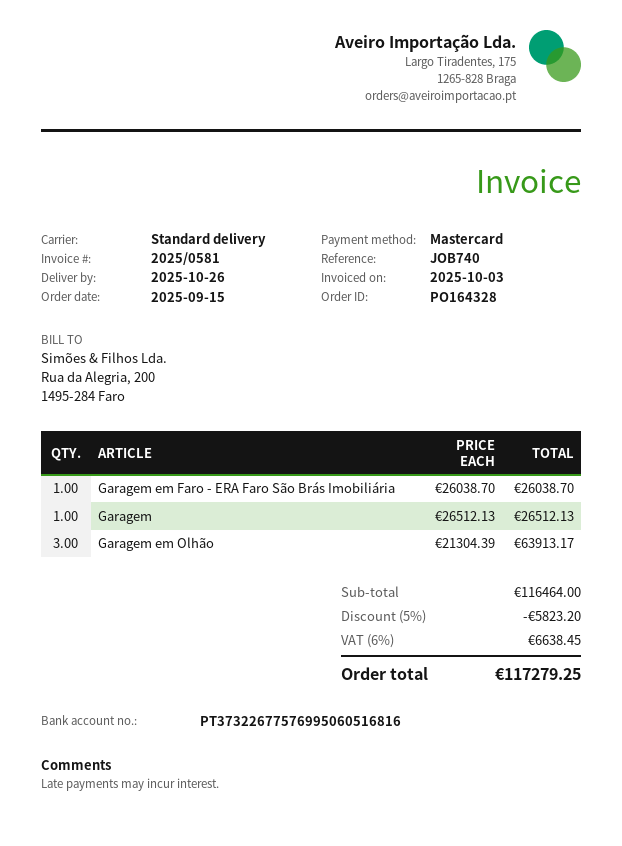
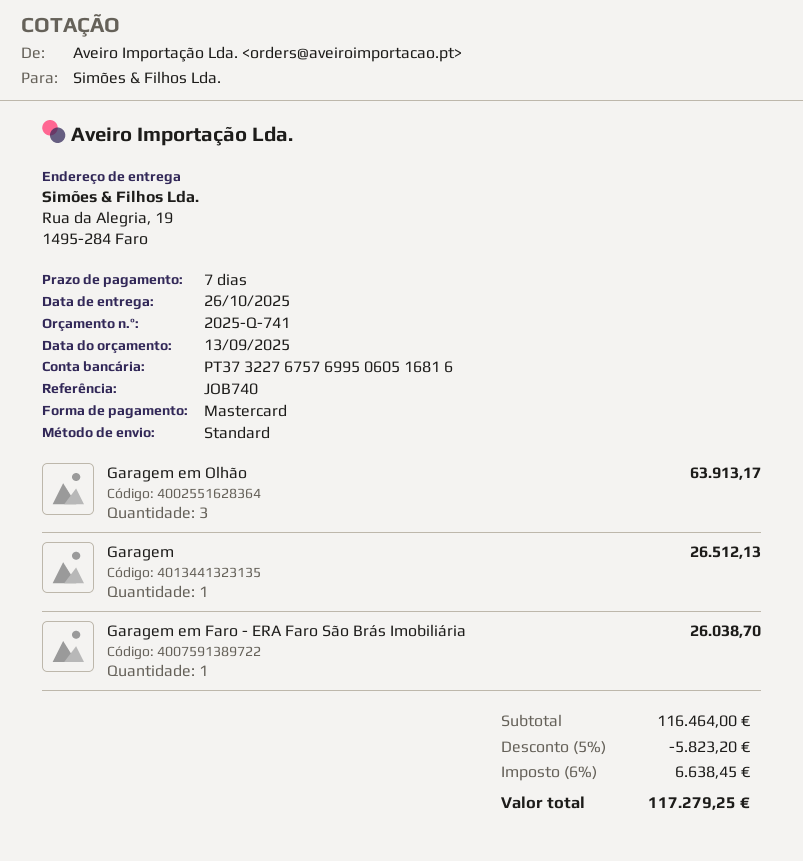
bank account: PT37322677576995060516816 -> PT37322767576995060516816

